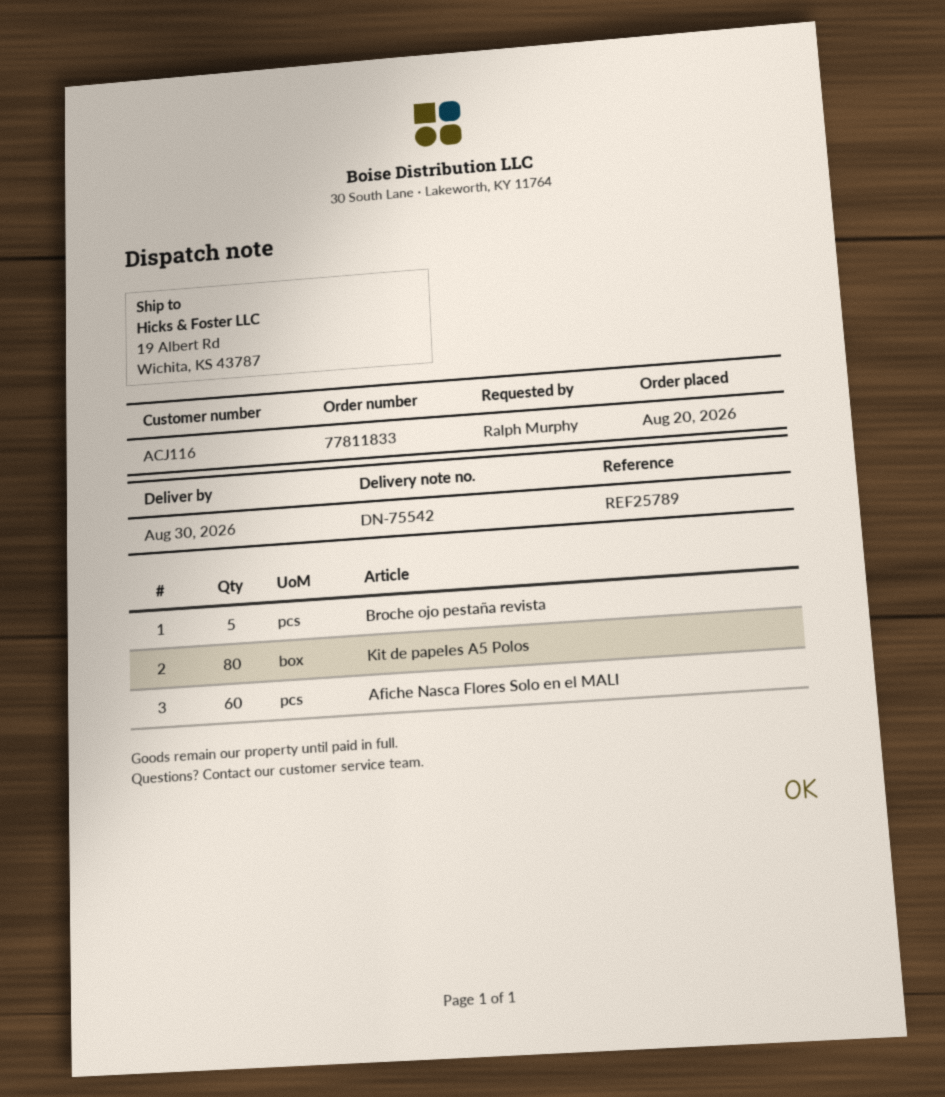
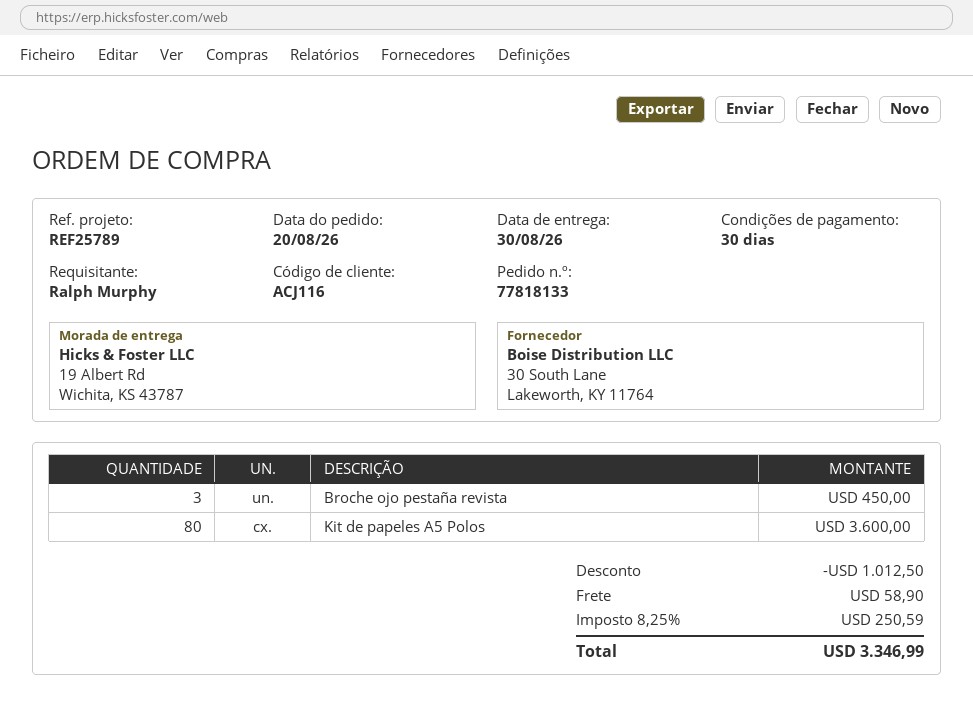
order number: 77811833 -> 77818133
Broche ojo pestaña revista: 5 -> 3
Afiche Nasca Flores Solo en el MALI: 60 -> none

